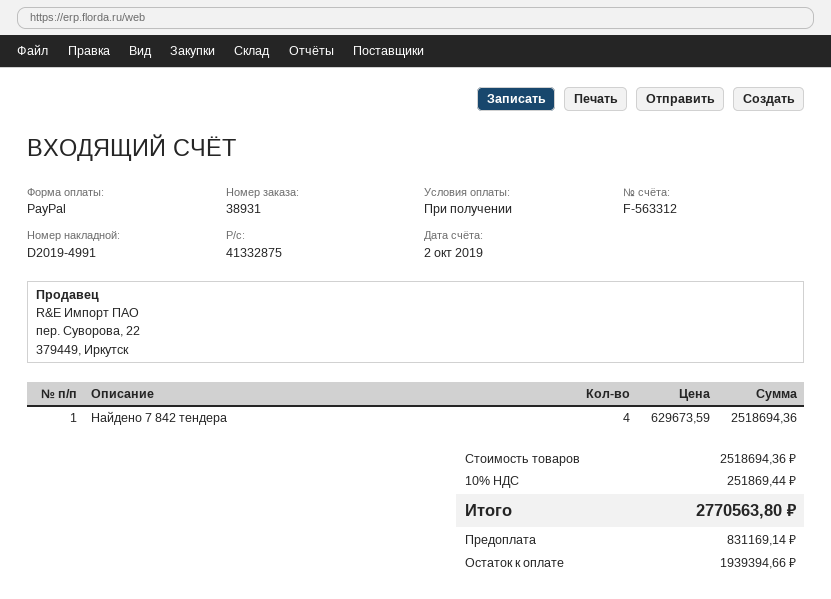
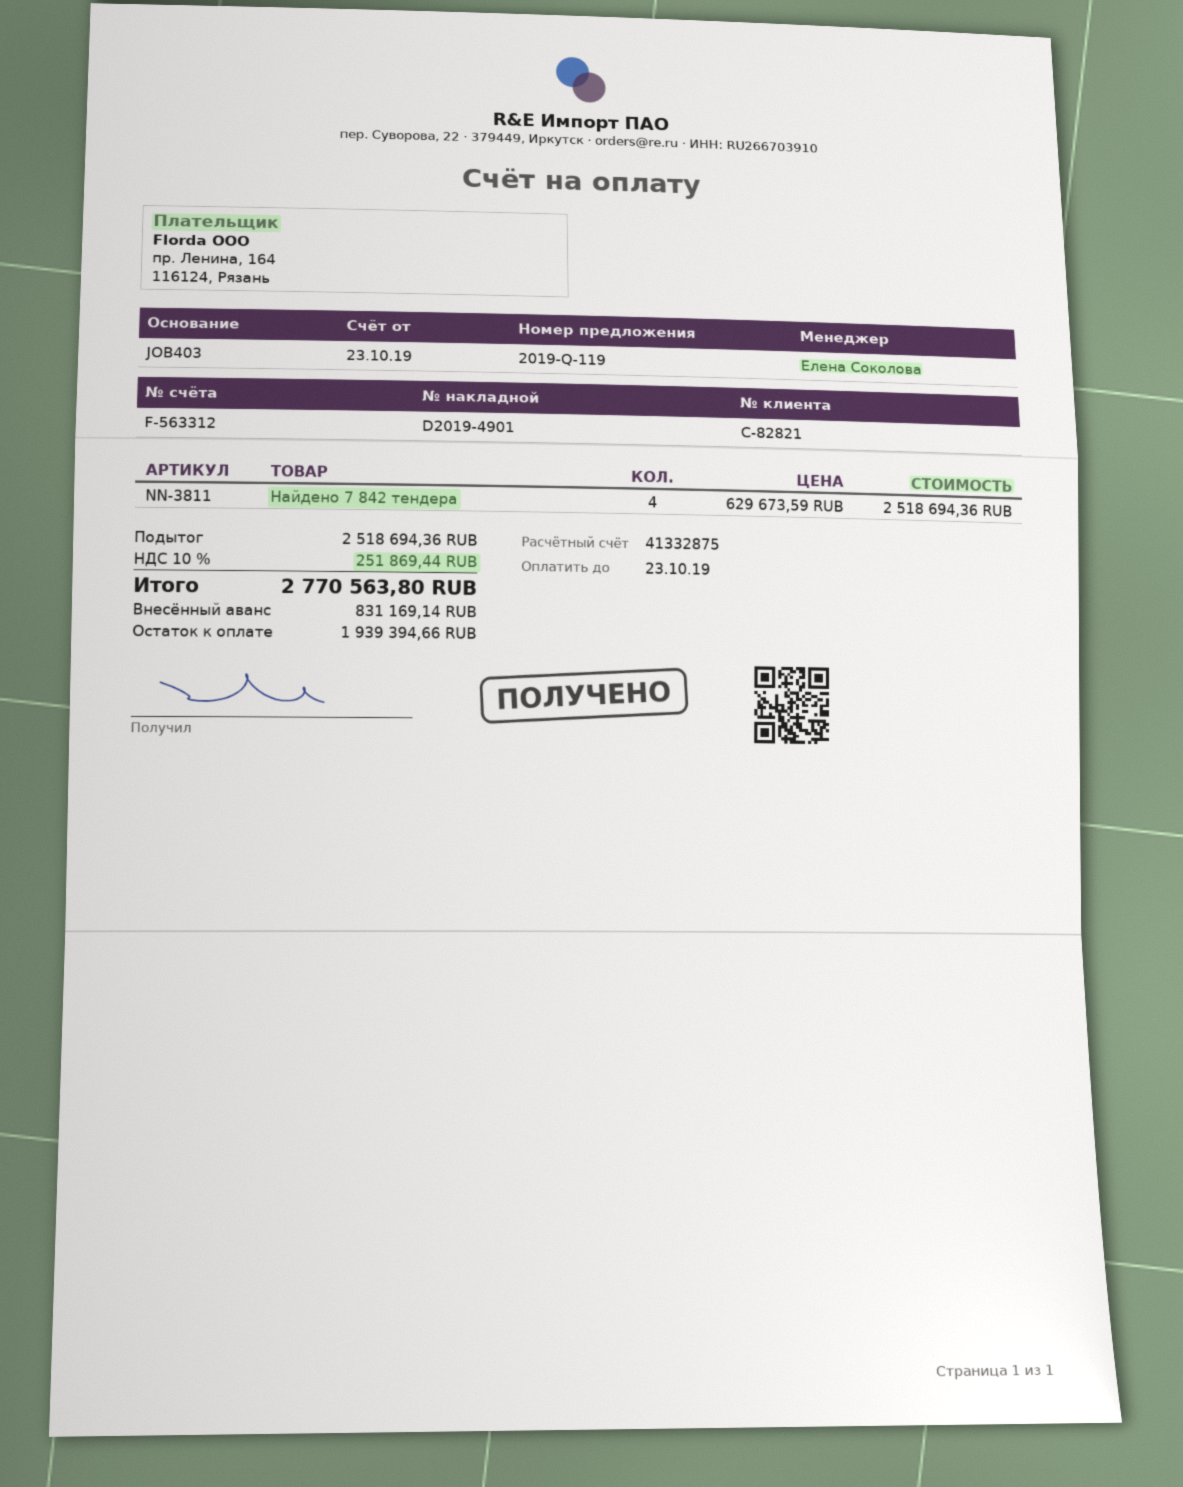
delivery note number: D2019-4991 -> D2019-4901
invoice date: 2019-10-02 -> 2019-10-23

